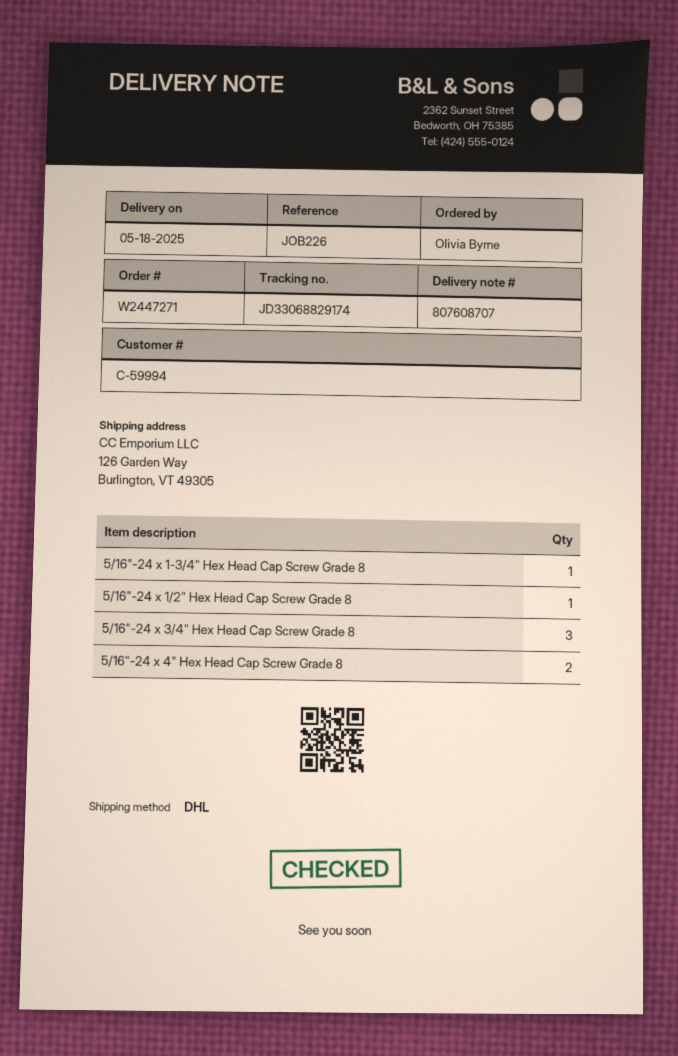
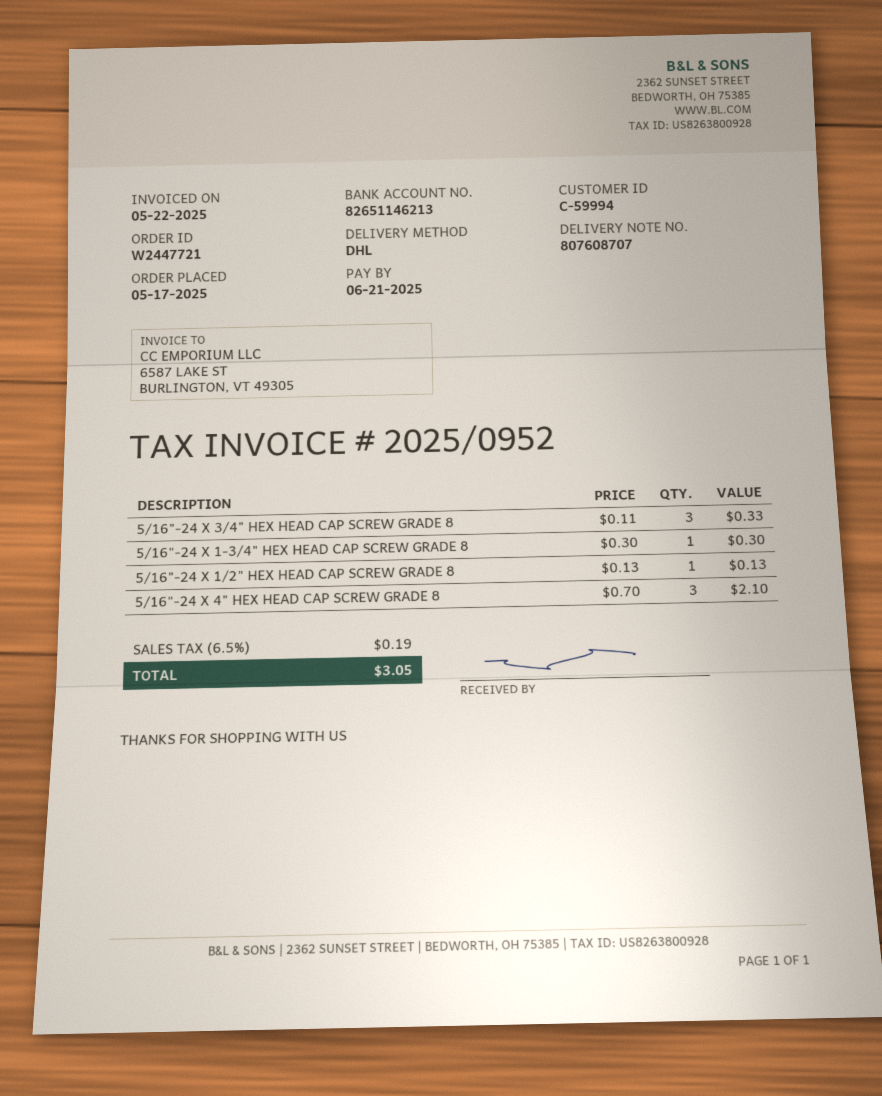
order number: W2447271 -> W2447721
5/16"-24 x 4" Hex Head Cap Screw Grade 8: 2 -> 3

